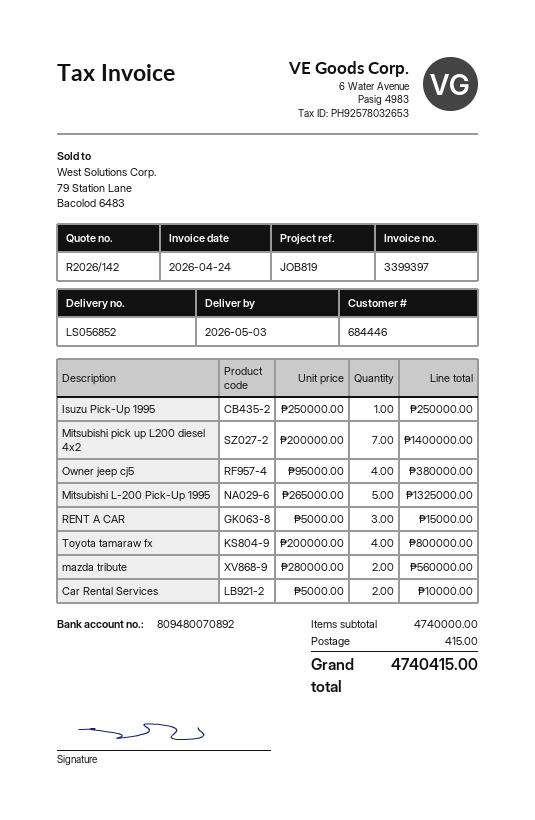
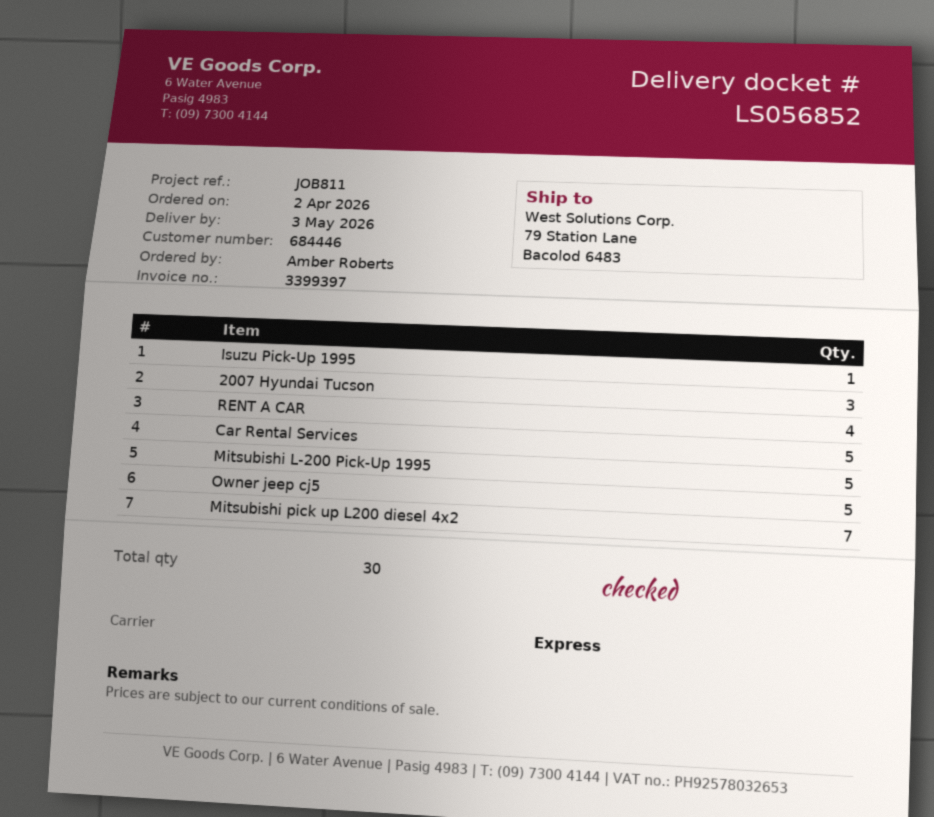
reference: JOB819 -> JOB811
Owner jeep cj5: 4 -> 5
RENT A CAR: 3 -> 4
Toyota tamaraw fx: 4 -> none
mazda tribute: 2 -> none
Car Rental Services: 2 -> 5
2007 Hyundai Tucson: none -> 3

